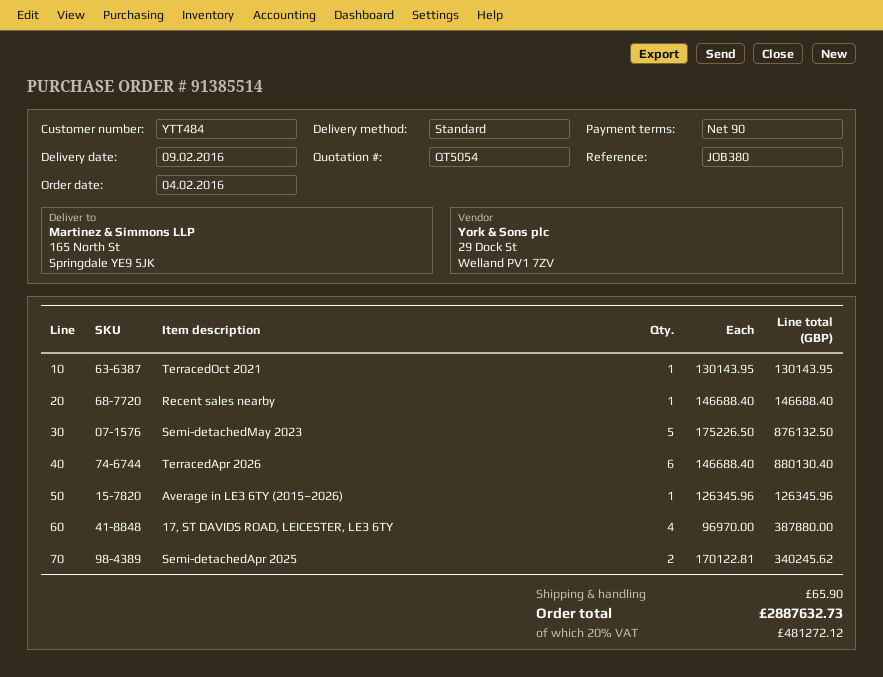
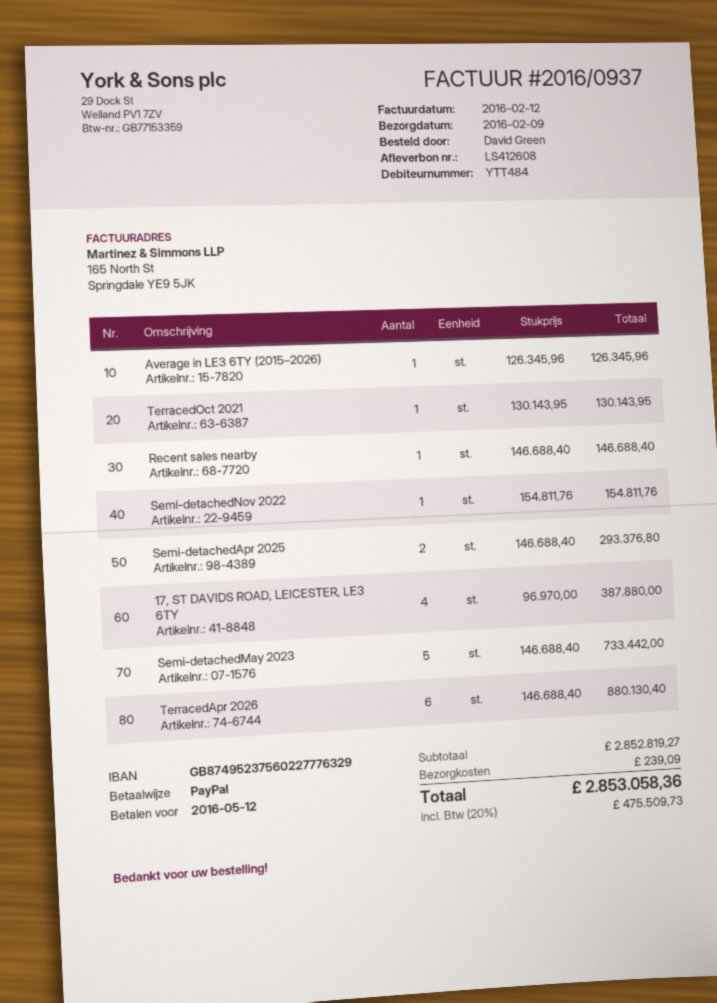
Semi-detachedMay 2023: 5 x 175226.50 = 876132.50 -> 5 x 146688.40 = 733442.00
Semi-detachedApr 2025: 2 x 170122.81 = 340245.62 -> 2 x 146688.40 = 293376.80
Semi-detachedNov 2022: none -> 1 x 154811.76 = 154811.76
shipping: 65.90 -> 239.09
tax: 20% = 481272.12 -> 20% = 475509.73
total: 2887632.73 -> 2853058.36

